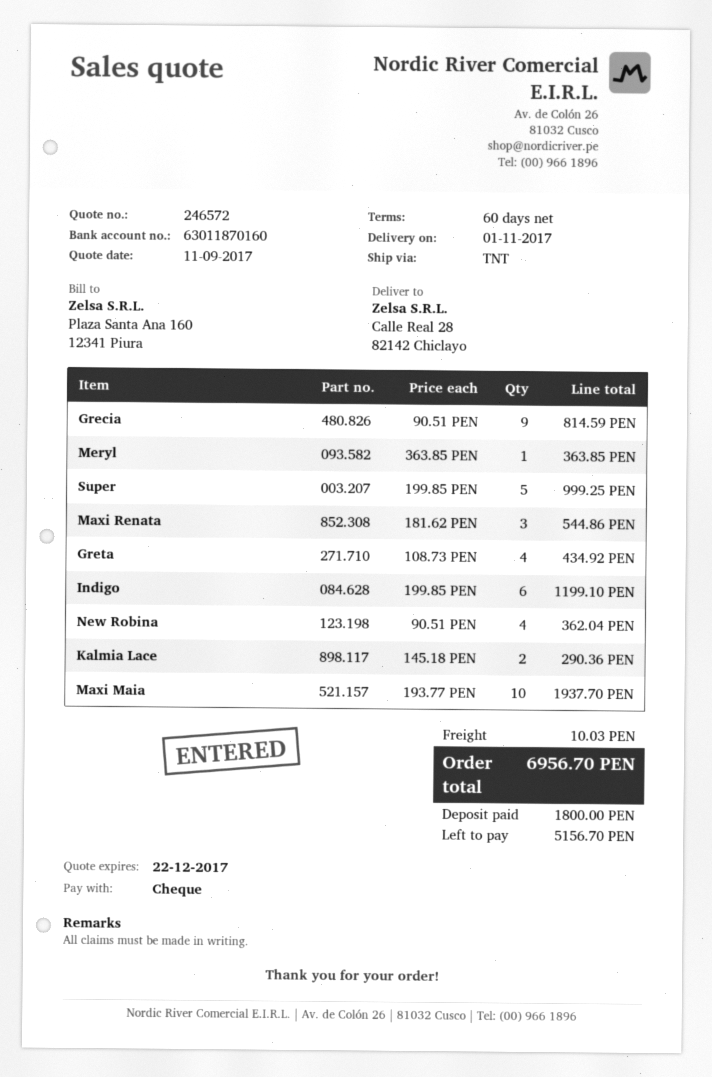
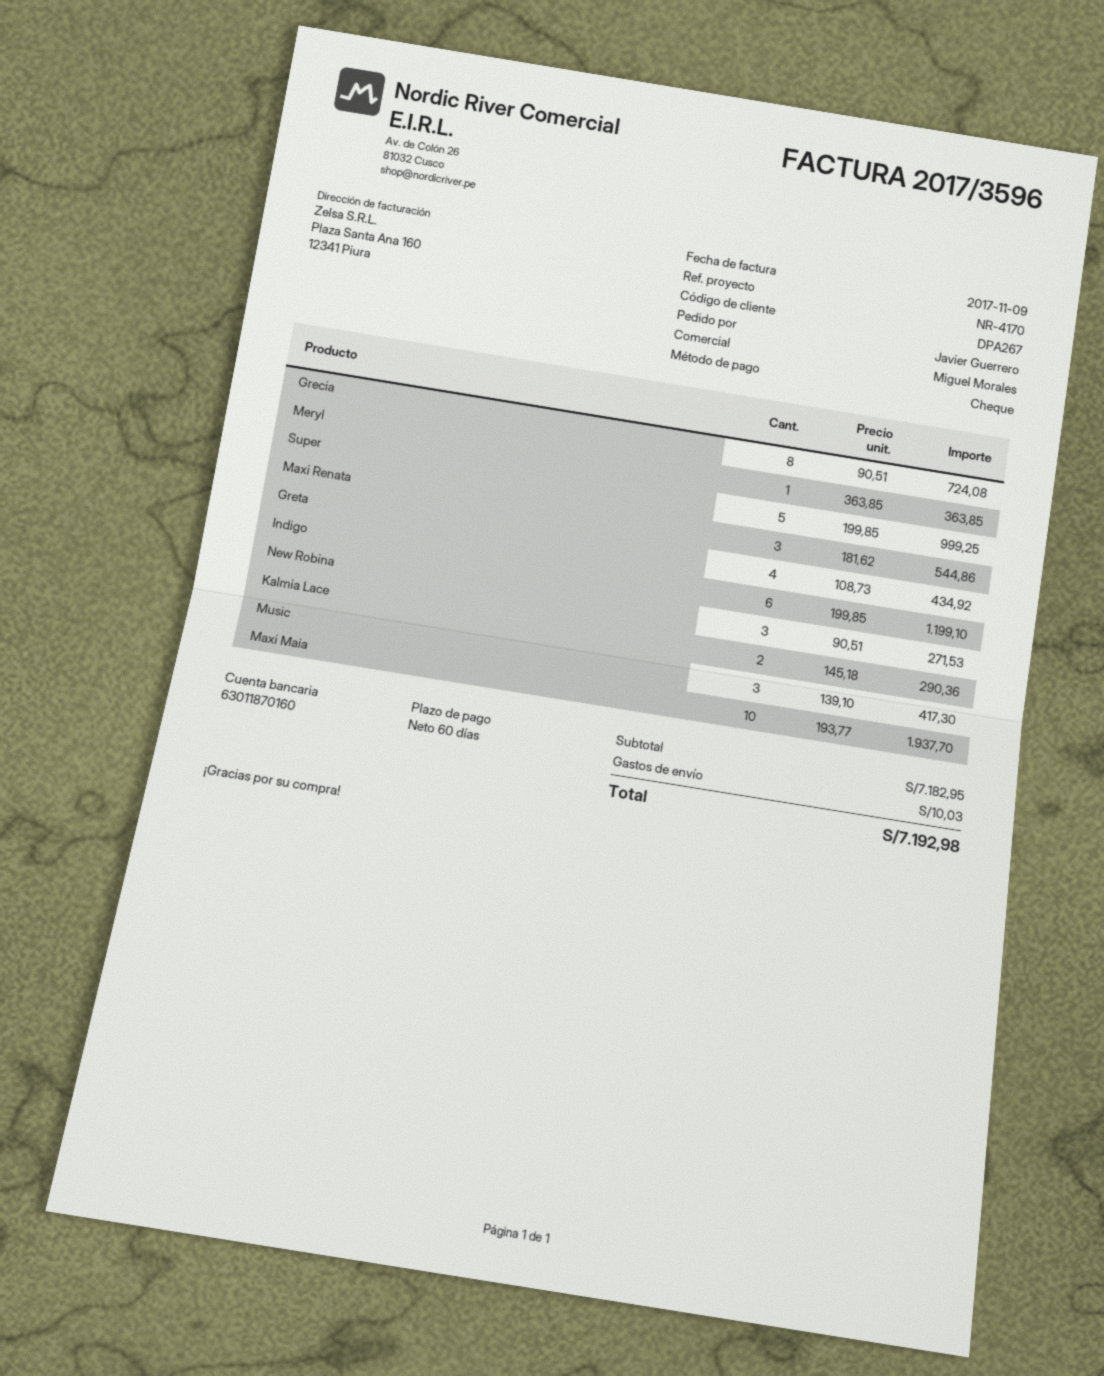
Grecia: 9 x 90.51 = 814.59 -> 8 x 90.51 = 724.08
New Robina: 4 x 90.51 = 362.04 -> 3 x 90.51 = 271.53
Music: none -> 3 x 139.10 = 417.30
total: 6956.70 -> 7192.98

